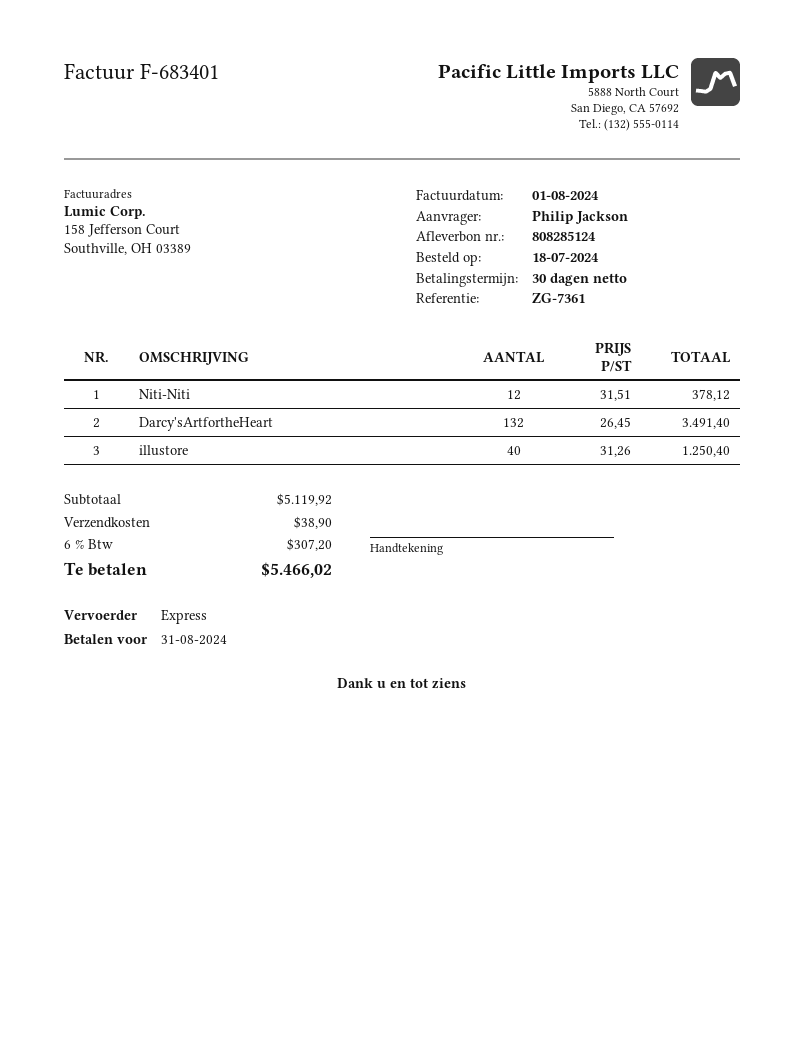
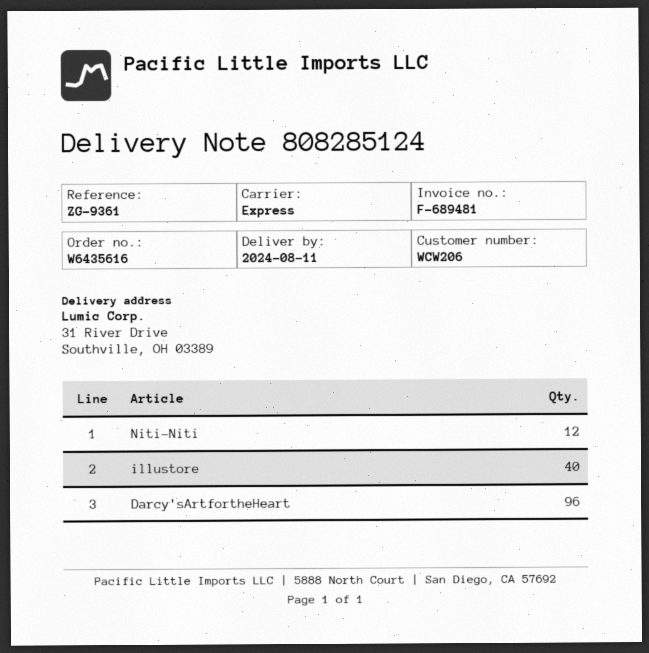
invoice number: F-683401 -> F-689481
reference: ZG-7361 -> ZG-9361
Darcy'sArtfortheHeart: 132 -> 96

